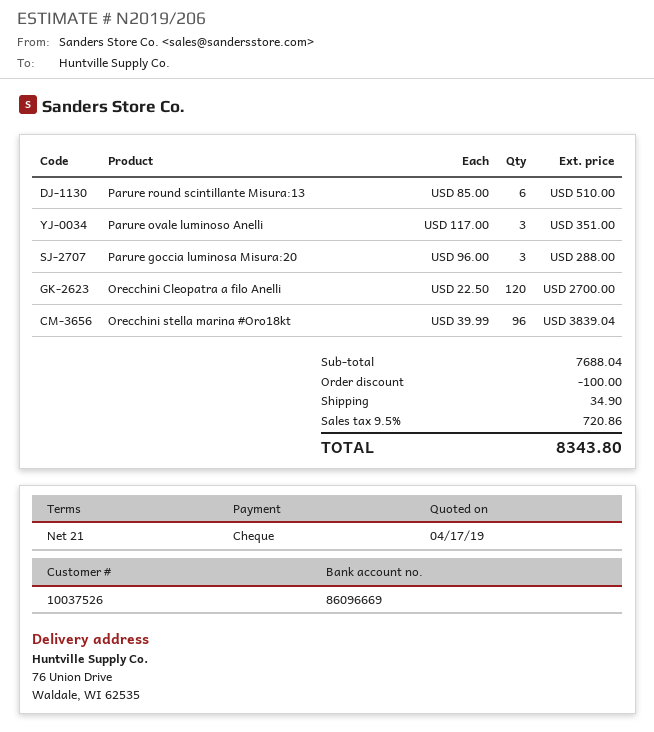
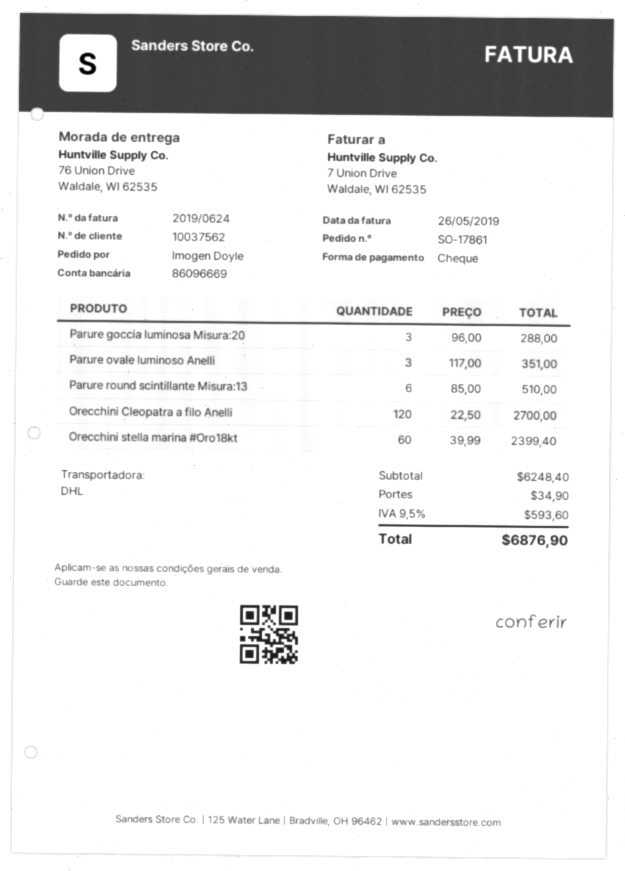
customer number: 10037526 -> 10037562
Orecchini stella marina #Oro18kt: 96 x 39.99 = 3839.04 -> 60 x 39.99 = 2399.40
subtotal: 7688.04 -> 6248.40
discount: 100.00 -> none
tax: 9.5% = 720.86 -> 9.5% = 593.60
total: 8343.80 -> 6876.90

